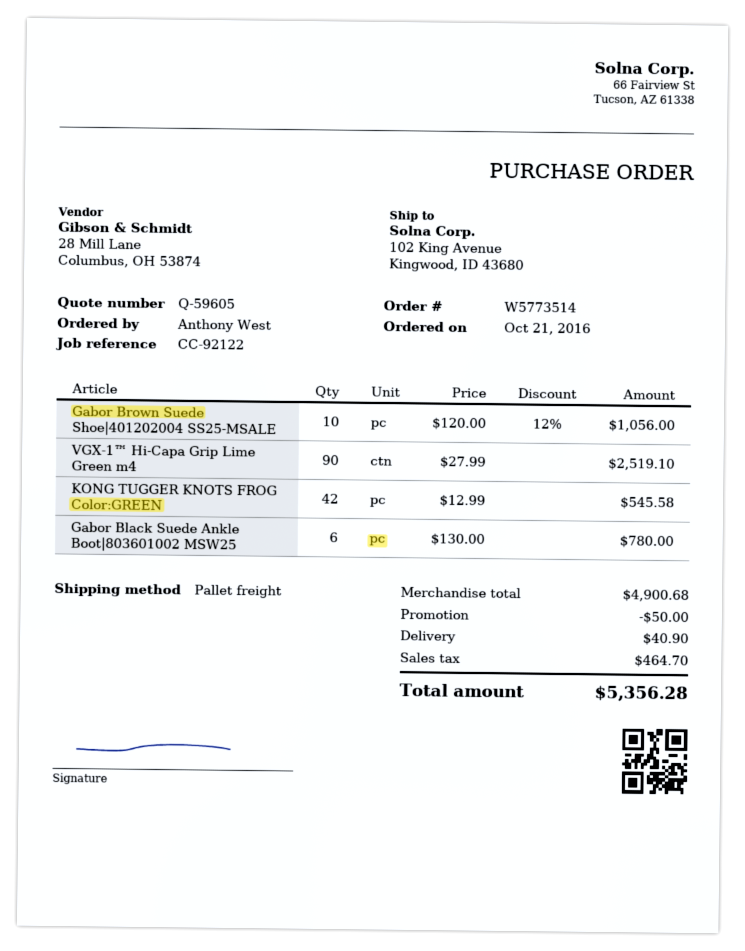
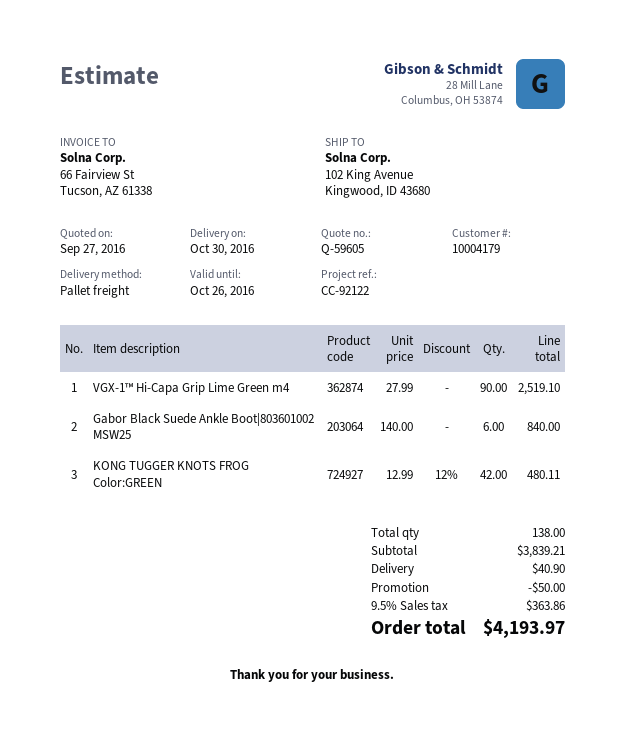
Gabor Brown Suede Shoe|401202004 SS25-MSALE: 10 x 120.00 - 12% = 1056.00 -> none
KONG TUGGER KNOTS FROG Color:GREEN: 42 x 12.99 = 545.58 -> 42 x 12.99 - 12% = 480.11
Gabor Black Suede Ankle Boot|803601002 MSW25: 6 x 130.00 = 780.00 -> 6 x 140.00 = 840.00
subtotal: 4900.68 -> 3839.21
tax: 464.70 -> 363.86
total: 5356.28 -> 4193.97

